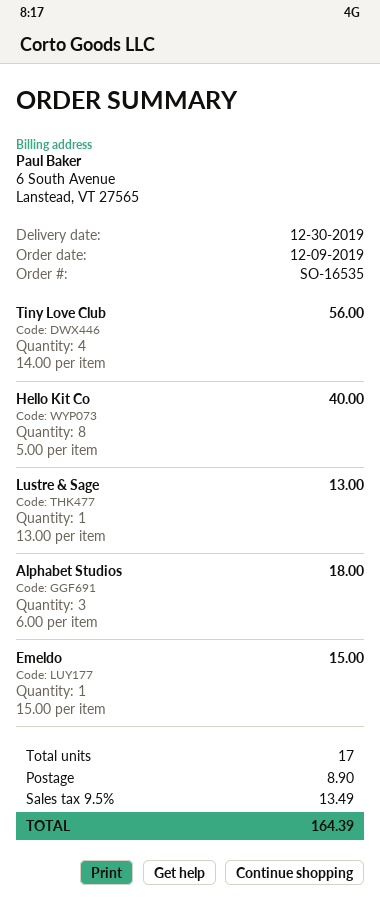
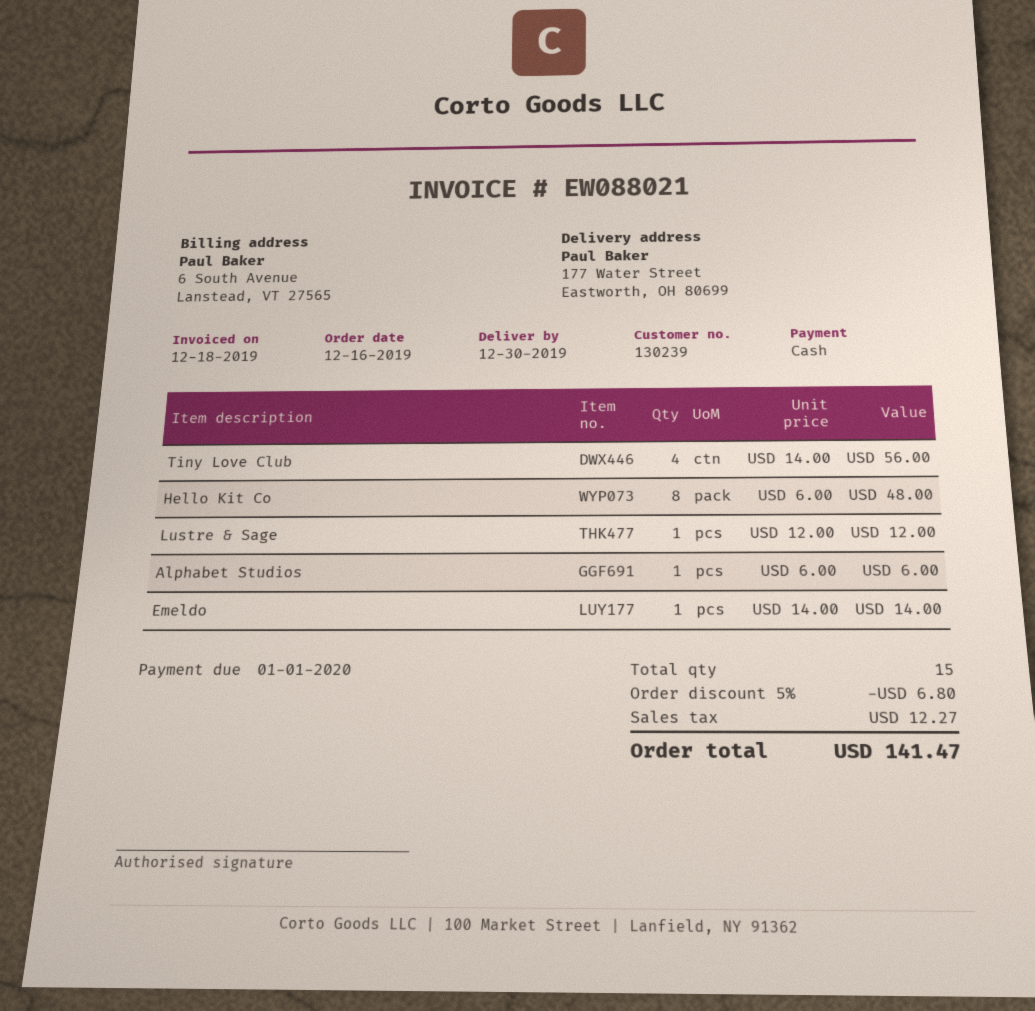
order date: 2019-12-09 -> 2019-12-16
Hello Kit Co: 8 x 5.00 = 40.00 -> 8 x 6.00 = 48.00
Lustre & Sage: 1 x 13.00 = 13.00 -> 1 x 12.00 = 12.00
Alphabet Studios: 3 x 6.00 = 18.00 -> 1 x 6.00 = 6.00
Emeldo: 1 x 15.00 = 15.00 -> 1 x 14.00 = 14.00
total quantity: 17 -> 15
discount: none -> 5% = 6.80
shipping: 8.90 -> none
tax: 13.49 -> 12.27
total: 164.39 -> 141.47

